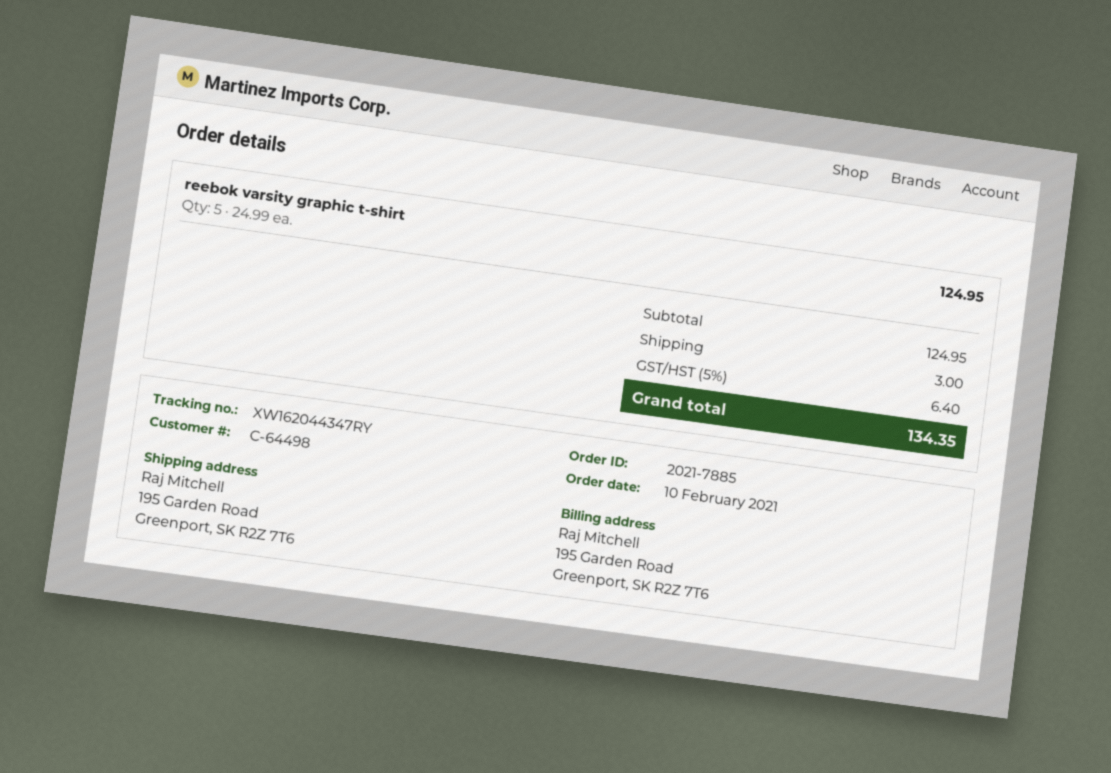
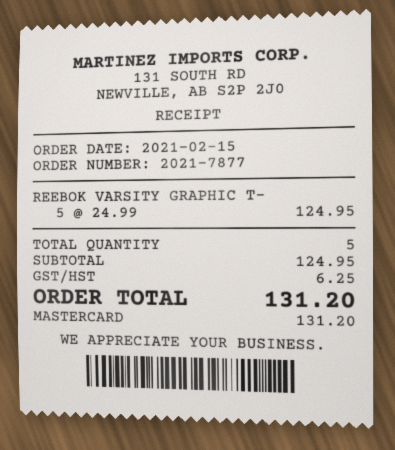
order number: 2021-7885 -> 2021-7877
order date: 2021-02-10 -> 2021-02-15
shipping: 3.00 -> none
tax: 6.40 -> 6.25
total: 134.35 -> 131.20

